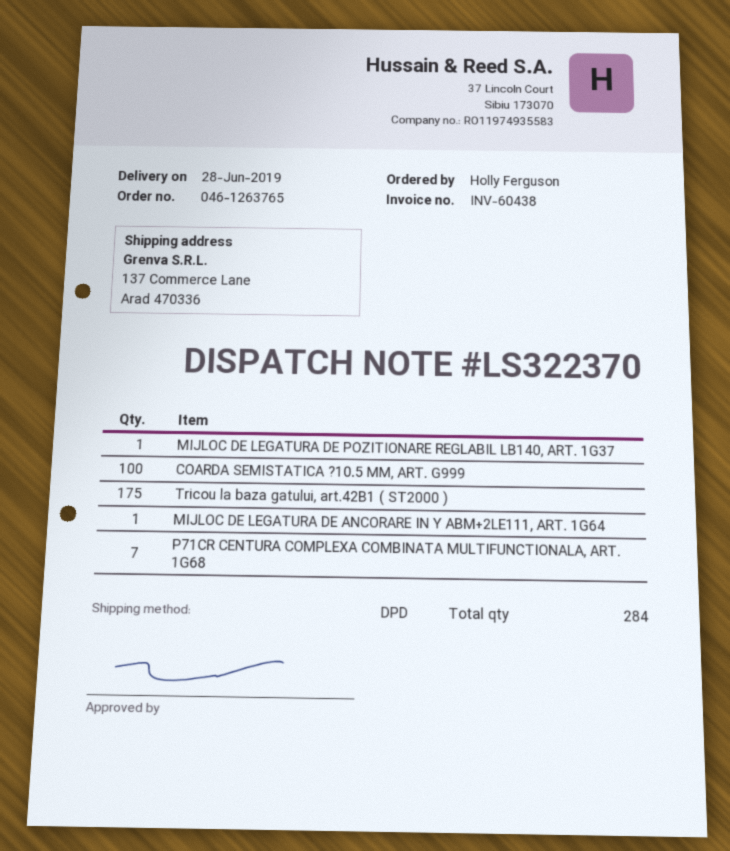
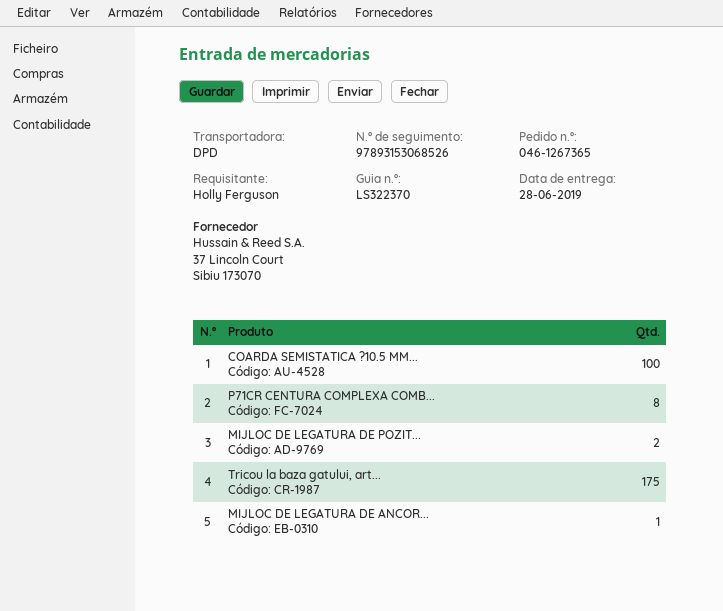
order number: 046-1263765 -> 046-1267365
MIJLOC DE LEGATURA DE POZITIONARE REGLABIL LB140, ART. 1G37: 1 -> 2
P71CR CENTURA COMPLEXA COMBINATA MULTIFUNCTIONALA, ART. 1G68: 7 -> 8

